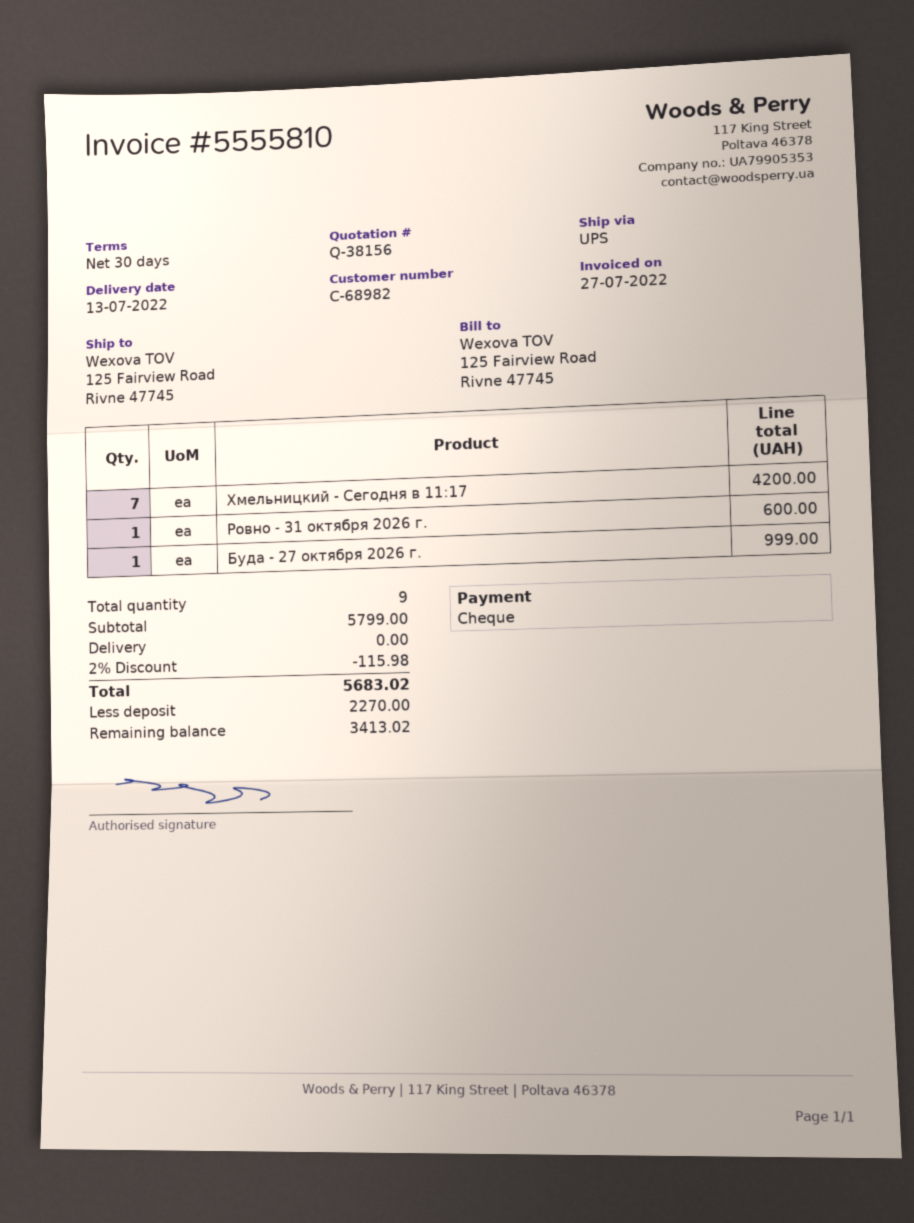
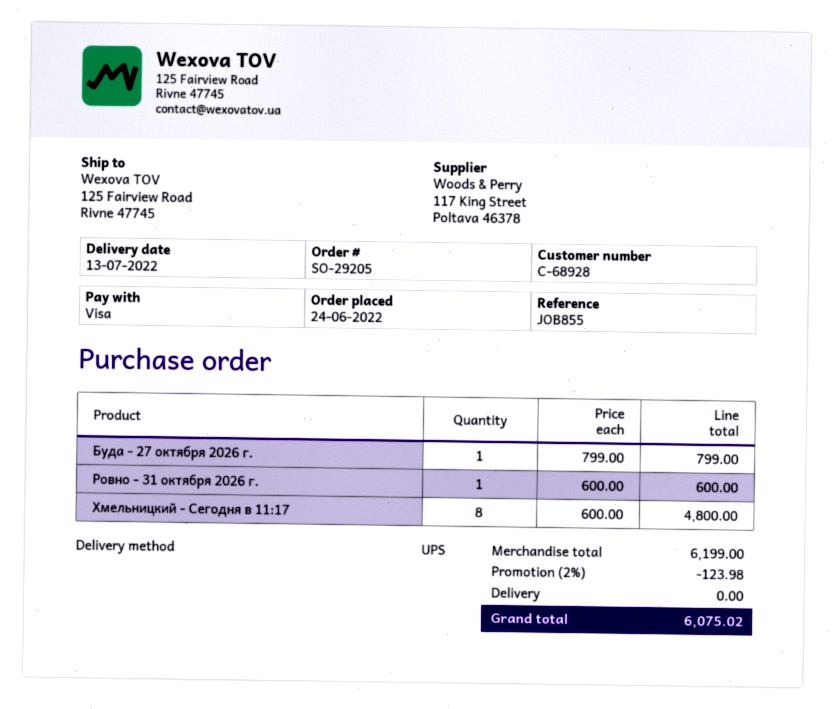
customer number: C-68982 -> C-68928
payment method: cheque -> Visa
Хмельницкий - Сегодня в 11:17: 7 for 4200.00 -> 8 for 4800.00
Буда - 27 октября 2026 г.: 1 for 999.00 -> 1 for 799.00
subtotal: 5799.00 -> 6199.00
discount: 2% = 115.98 -> 2% = 123.98
total: 5683.02 -> 6075.02

